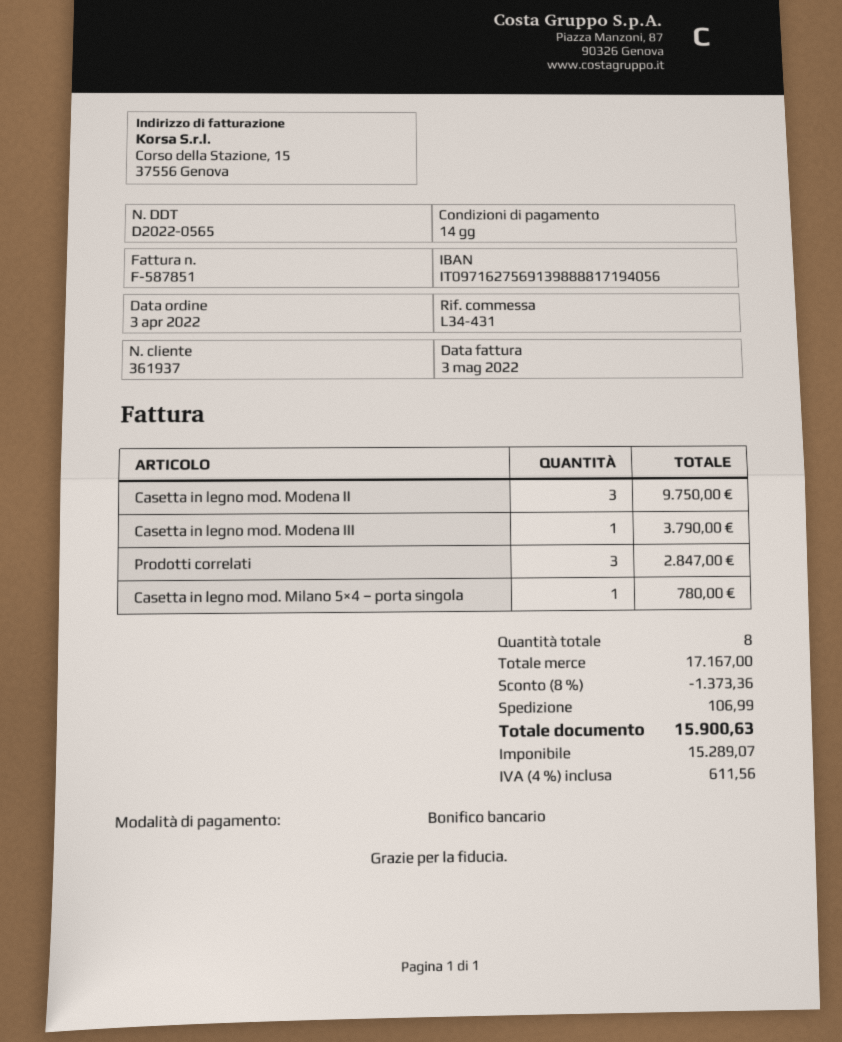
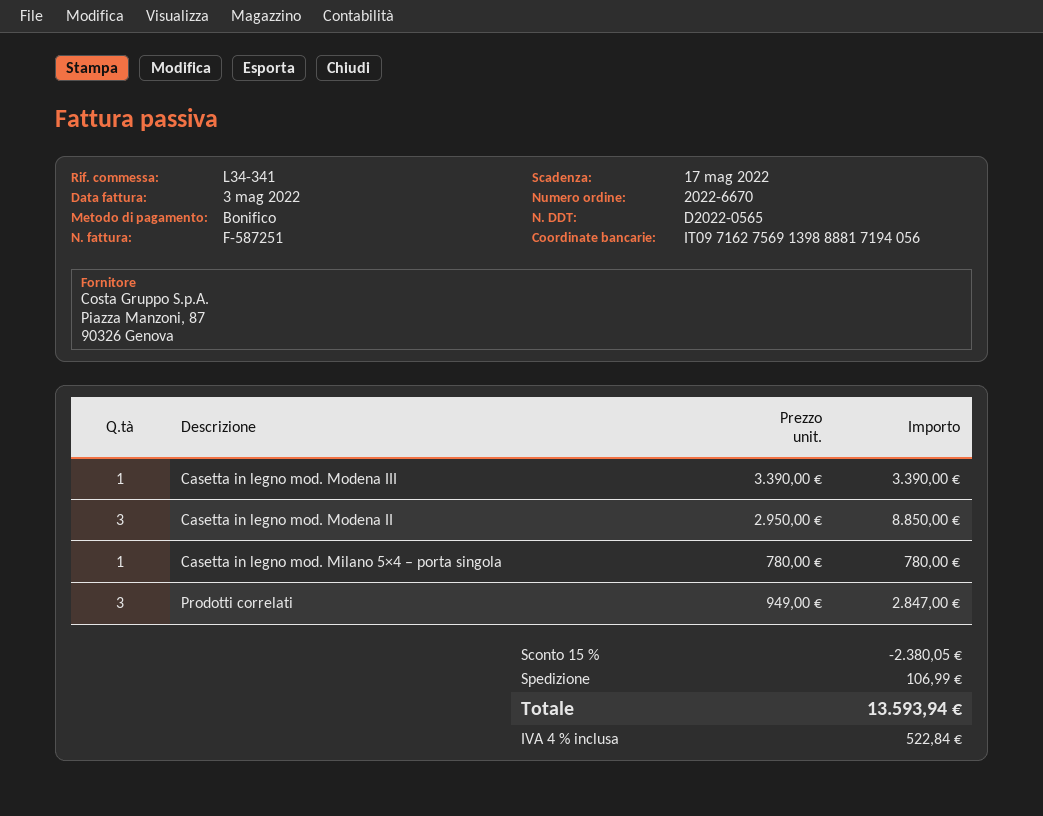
invoice number: F-587851 -> F-587251
reference: L34-431 -> L34-341
Casetta in legno mod. Modena II: 3 for 9750.00 -> 3 for 8850.00
Casetta in legno mod. Modena III: 1 for 3790.00 -> 1 for 3390.00
discount: 8% = 1373.36 -> 15% = 2380.05
tax: 4% = 611.56 -> 4% = 522.84
total: 15900.63 -> 13593.94

